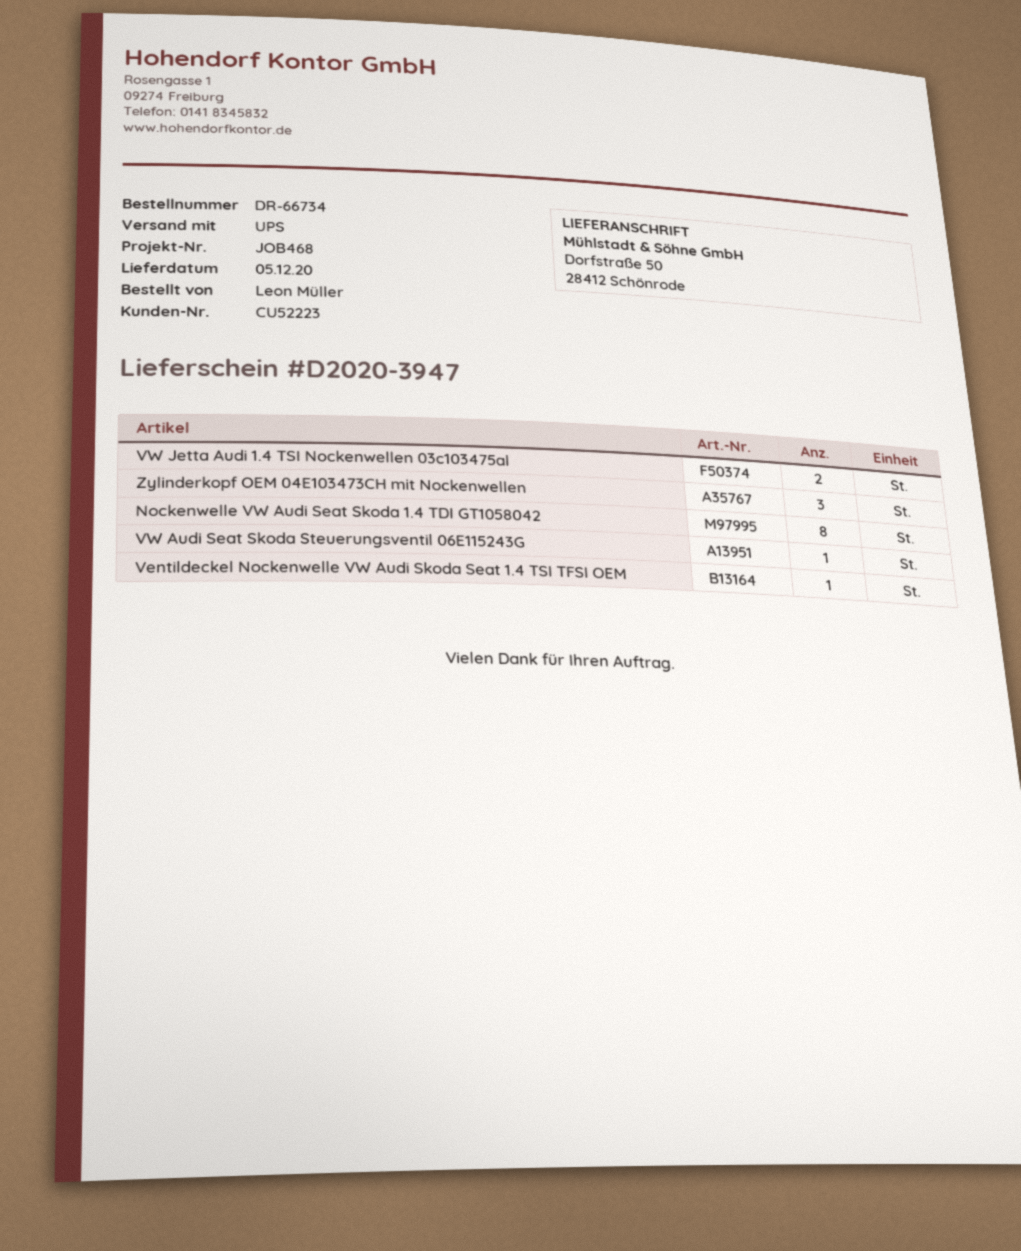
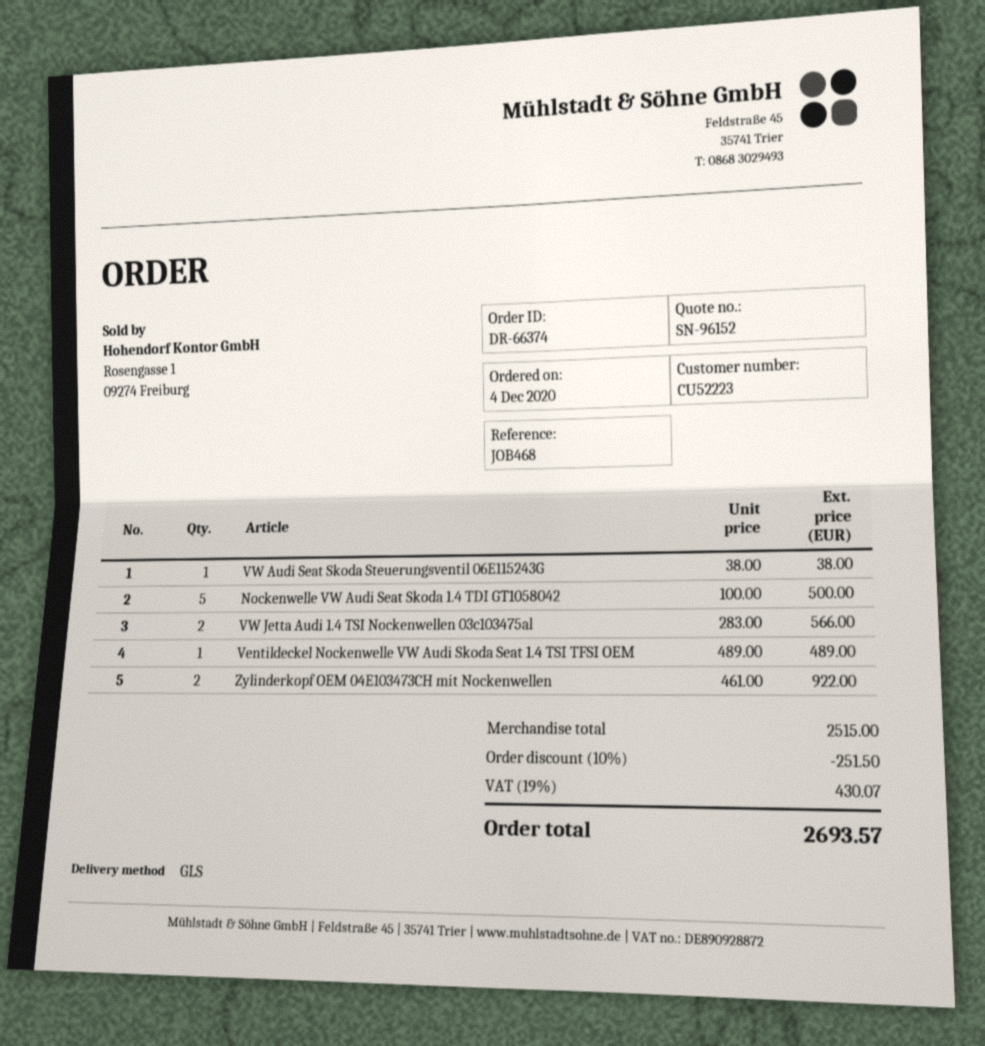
order number: DR-66734 -> DR-66374
shipping method: UPS -> GLS
Zylinderkopf OEM 04E103473CH mit Nockenwellen: 3 -> 2
Nockenwelle VW Audi Seat Skoda 1.4 TDI GT1058042: 8 -> 5

